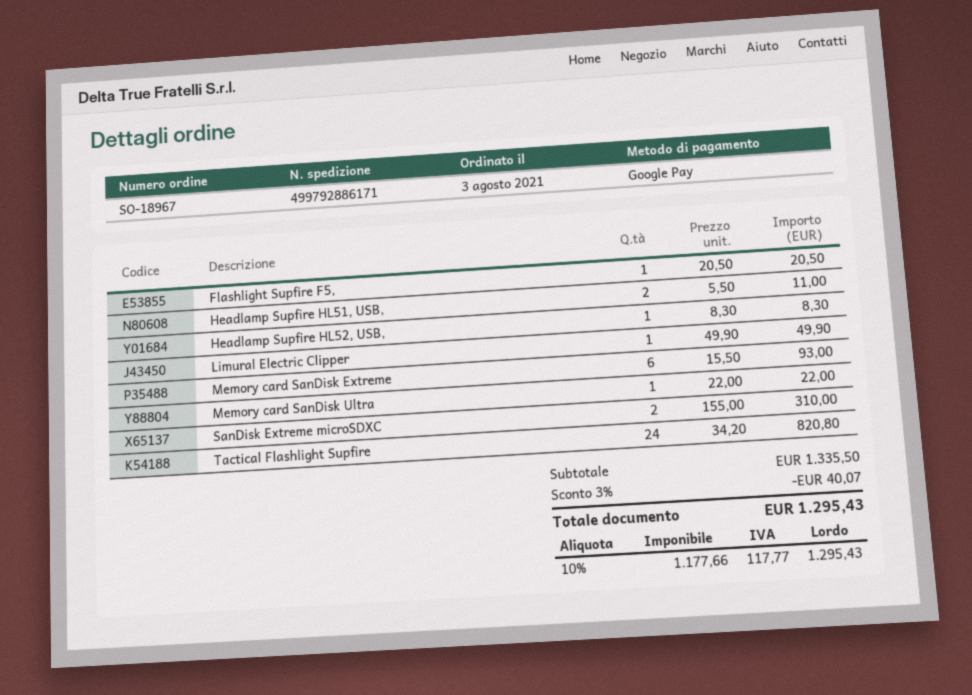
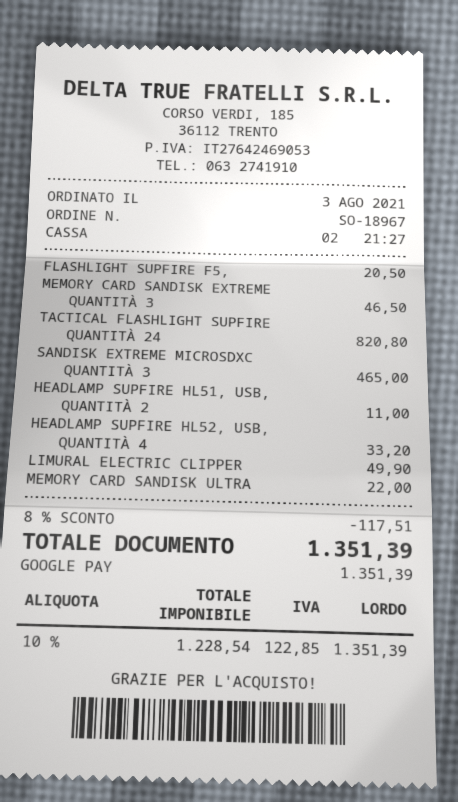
Headlamp Supfire HL52, USB,: 1 for 8.30 -> 4 for 33.20
Memory card SanDisk Extreme: 6 for 93.00 -> 3 for 46.50
SanDisk Extreme microSDXC: 2 for 310.00 -> 3 for 465.00
discount: 3% = 40.07 -> 8% = 117.51
net: 1177.66 -> 1228.54
tax: 10% = 117.77 -> 10% = 122.85
total: 1295.43 -> 1351.39

